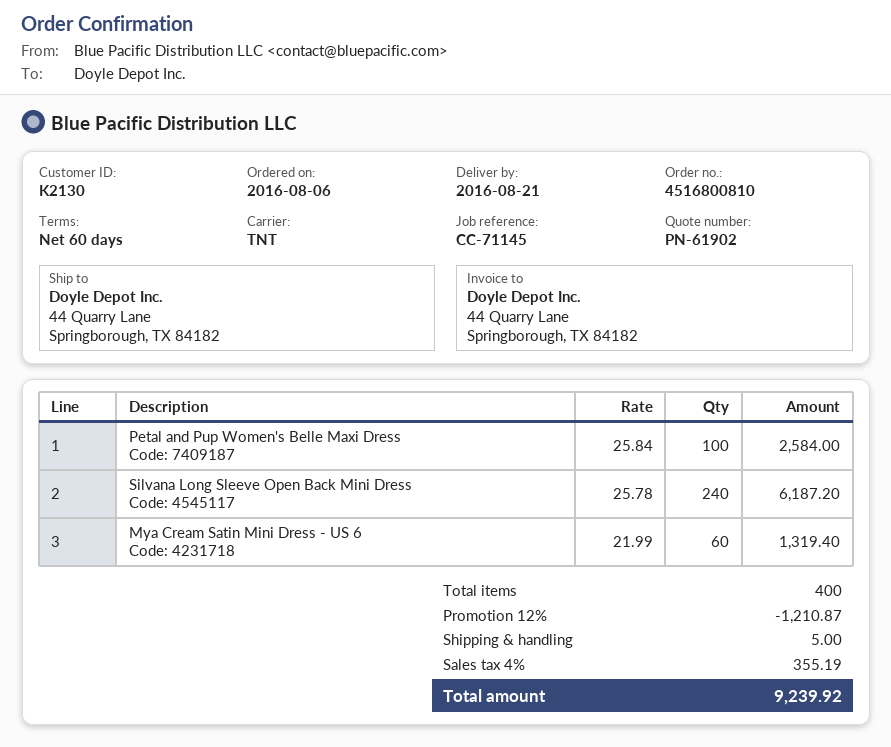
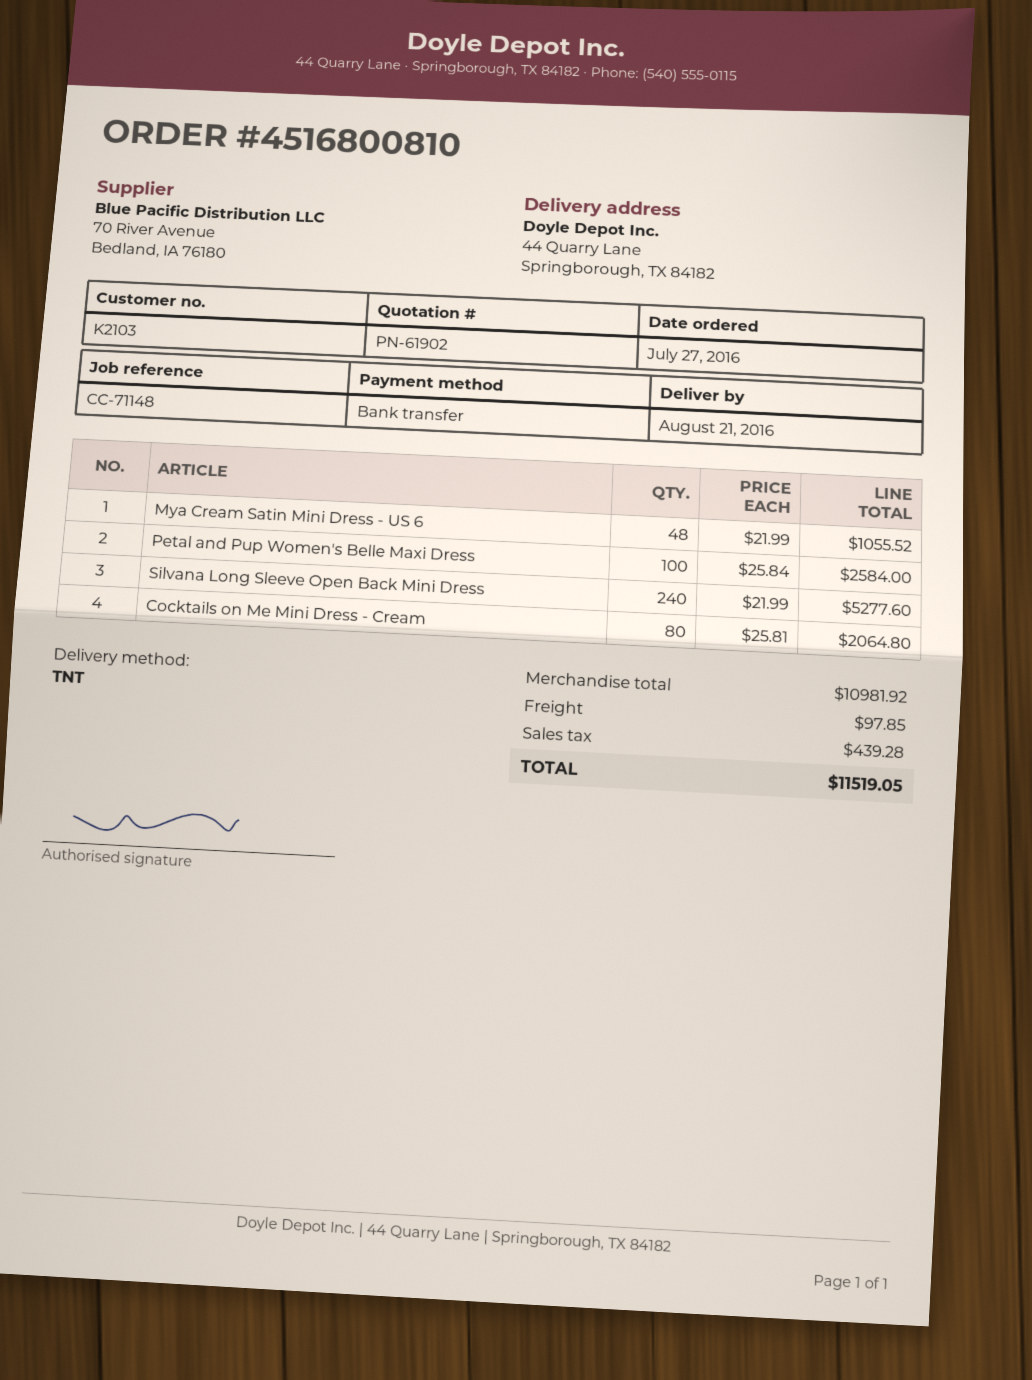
order date: 2016-08-06 -> 2016-07-27
customer number: K2130 -> K2103
reference: CC-71145 -> CC-71148
Silvana Long Sleeve Open Back Mini Dress: 240 x 25.78 = 6187.20 -> 240 x 21.99 = 5277.60
Mya Cream Satin Mini Dress - US 6: 60 x 21.99 = 1319.40 -> 48 x 21.99 = 1055.52
Cocktails on Me Mini Dress - Cream: none -> 80 x 25.81 = 2064.80
discount: 12% = 1210.87 -> none
shipping: 5.00 -> 97.85
tax: 355.19 -> 439.28
total: 9239.92 -> 11519.05

